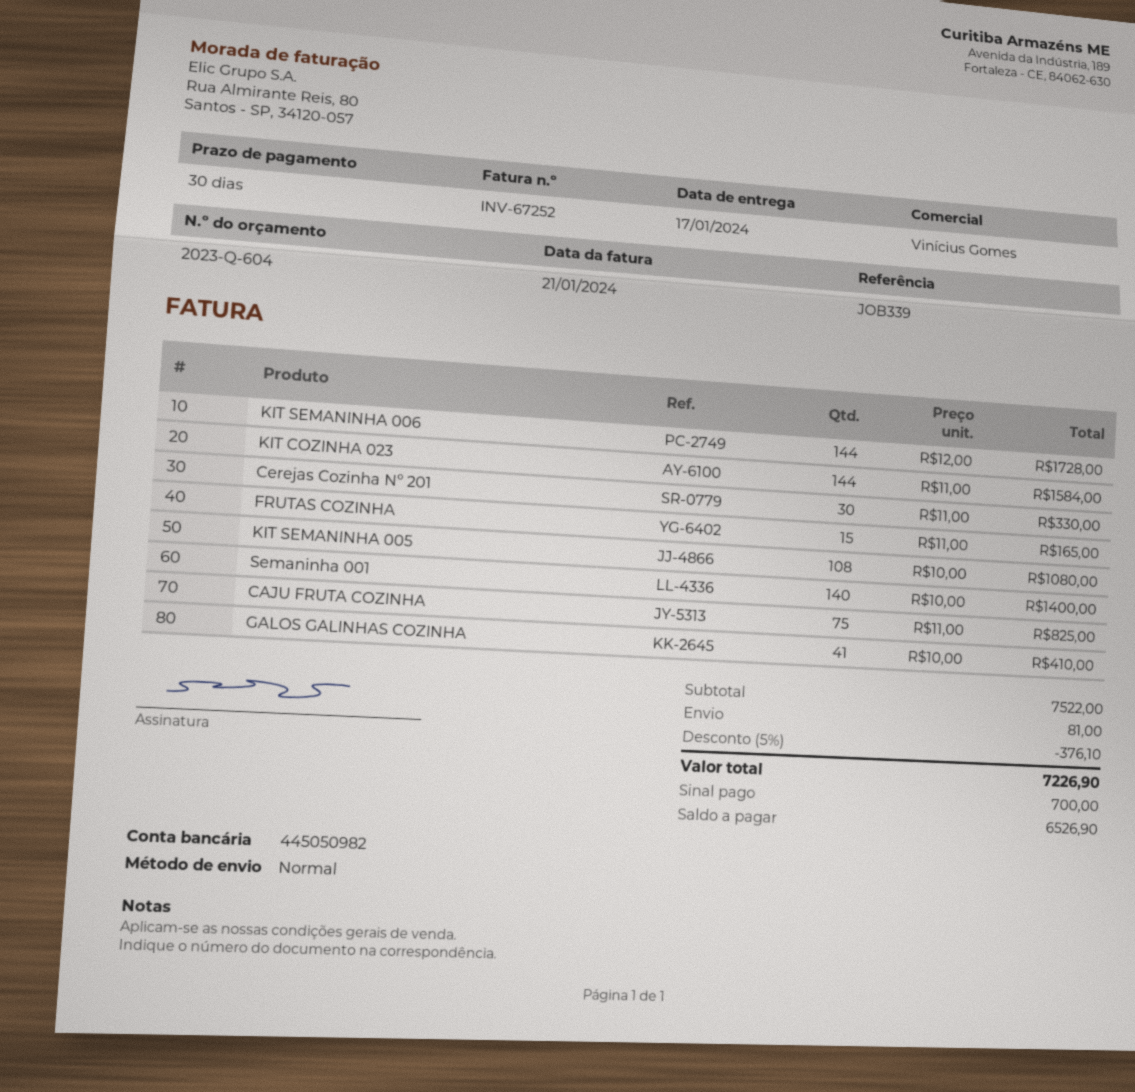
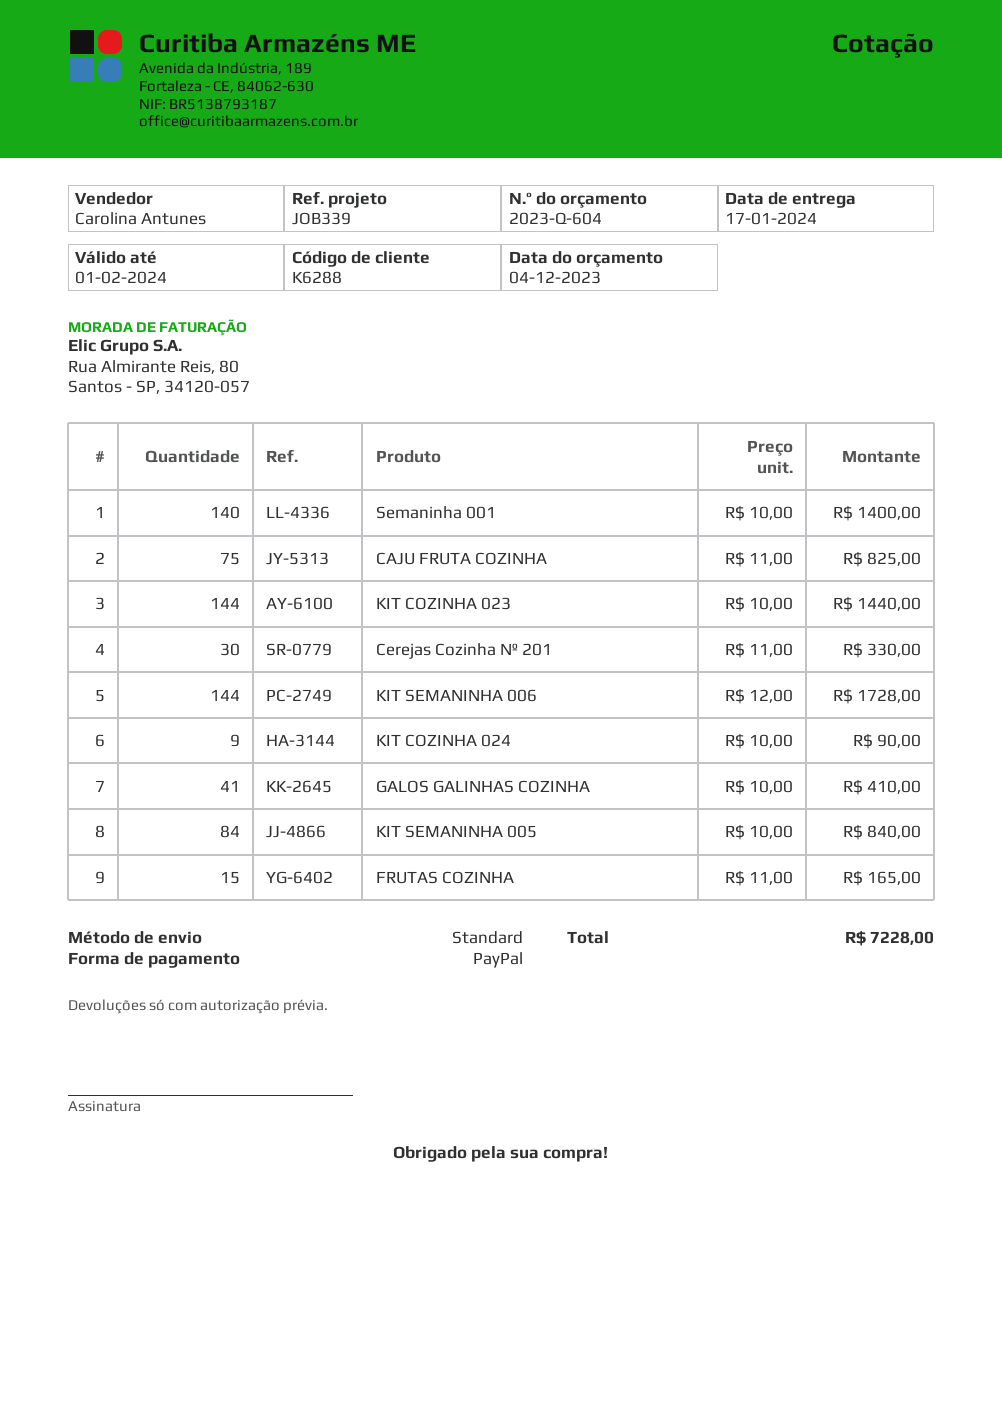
sales rep: Vinícius Gomes -> Carolina Antunes
KIT COZINHA 023: 144 x 11.00 = 1584.00 -> 144 x 10.00 = 1440.00
KIT SEMANINHA 005: 108 x 10.00 = 1080.00 -> 84 x 10.00 = 840.00
KIT COZINHA 024: none -> 9 x 10.00 = 90.00
discount: 5% = 376.10 -> none
shipping: 81.00 -> none
total: 7226.90 -> 7228.00

